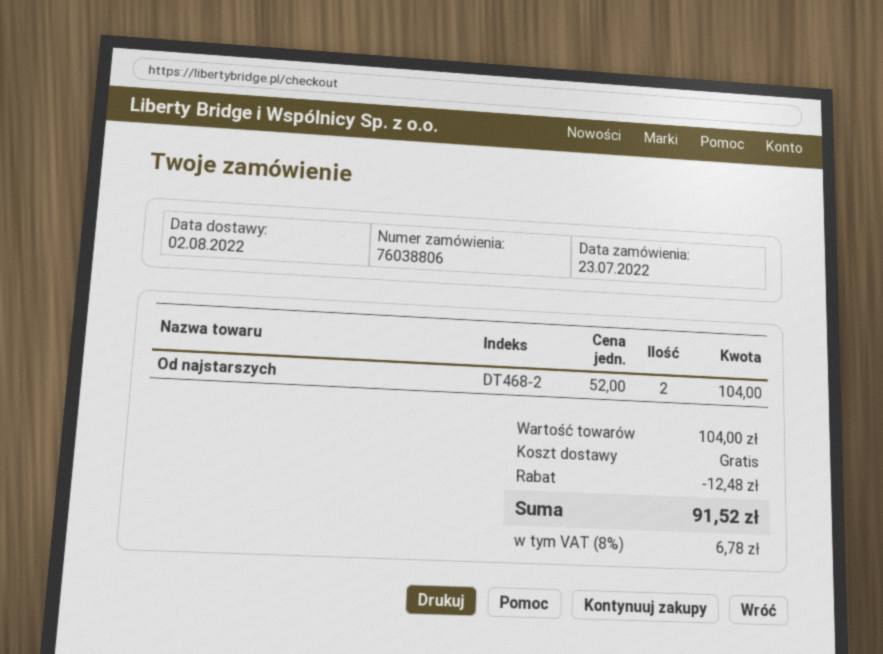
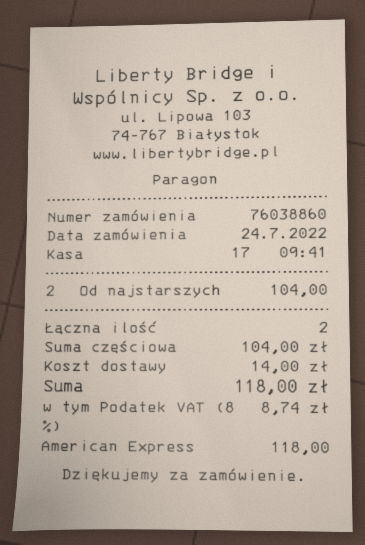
order number: 76038806 -> 76038860
order date: 2022-07-23 -> 2022-07-24
discount: 12.48 -> none
shipping: 0.00 -> 14.00
tax: 8% = 6.78 -> 8% = 8.74
total: 91.52 -> 118.00

